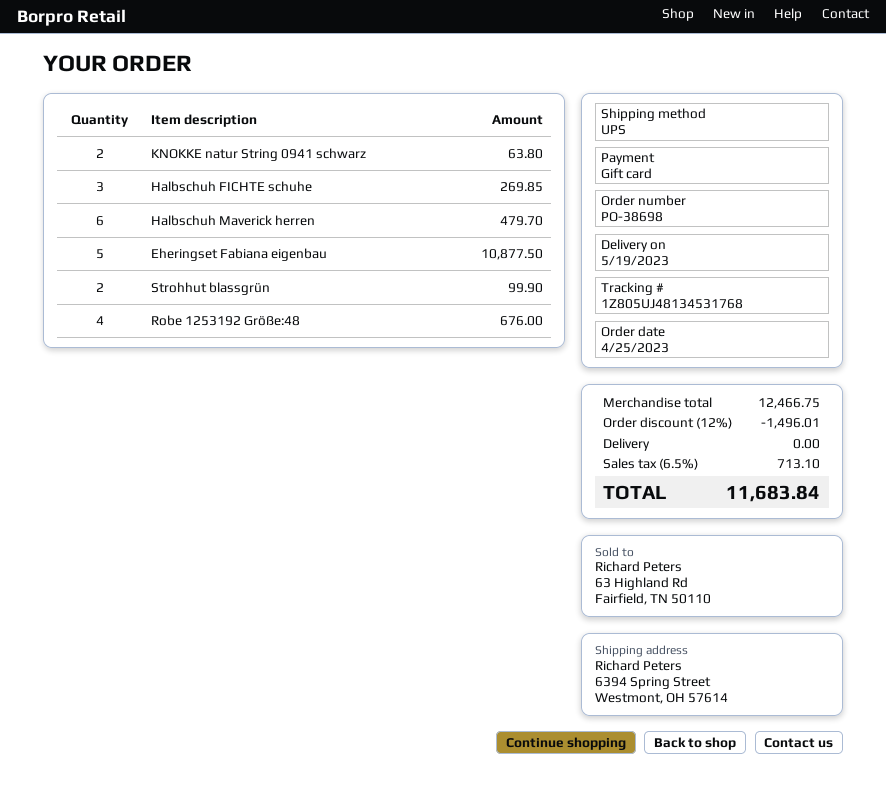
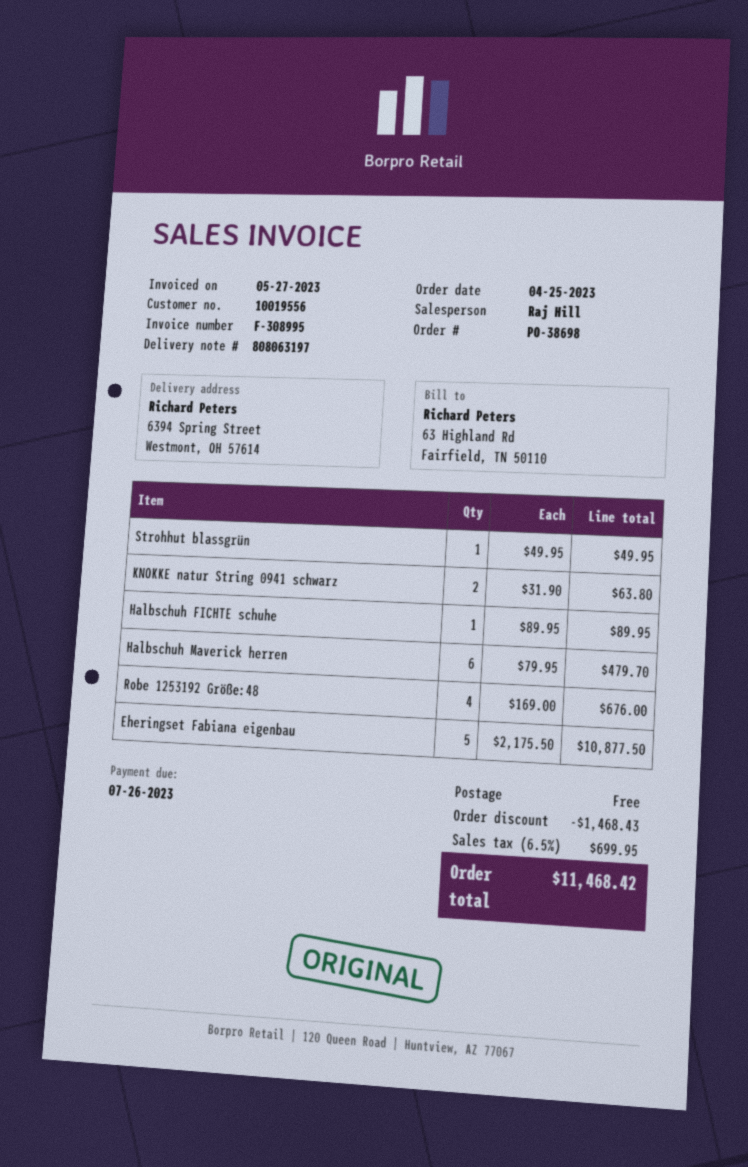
Halbschuh FICHTE schuhe: 3 for 269.85 -> 1 for 89.95
Strohhut blassgrün: 2 for 99.90 -> 1 for 49.95
discount: 1496.01 -> 1468.43
tax: 6.5% = 713.10 -> 6.5% = 699.95
total: 11683.84 -> 11468.42

